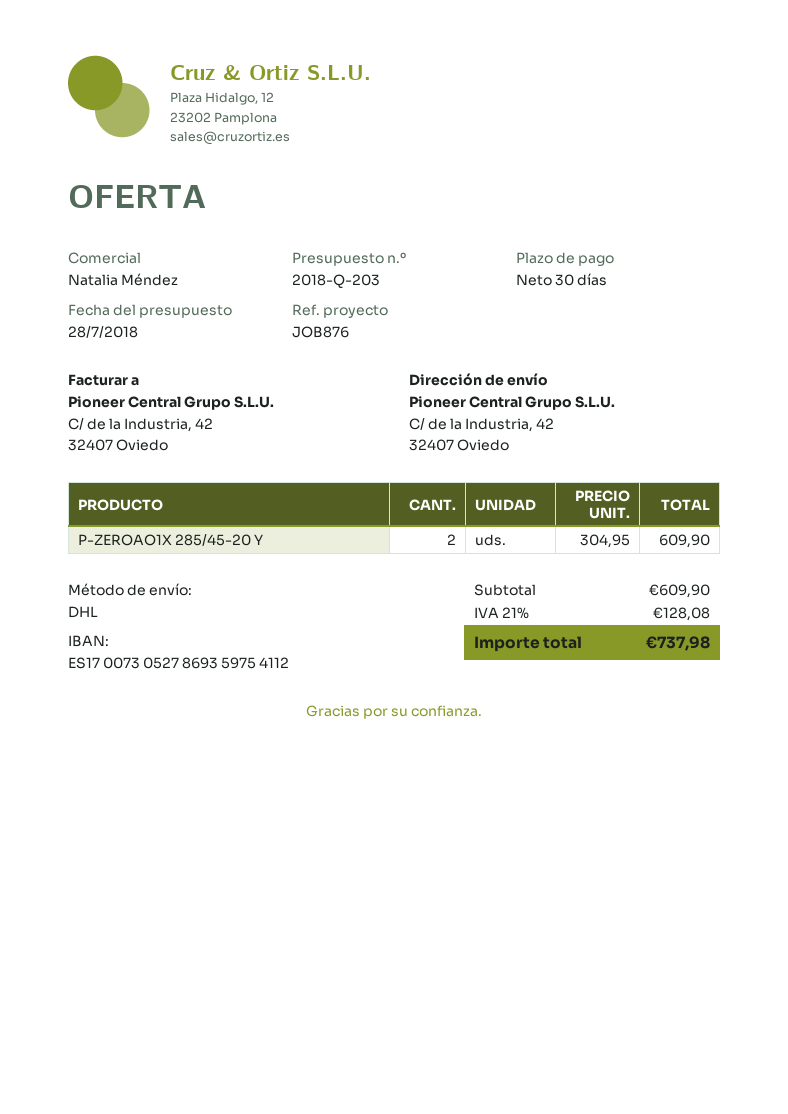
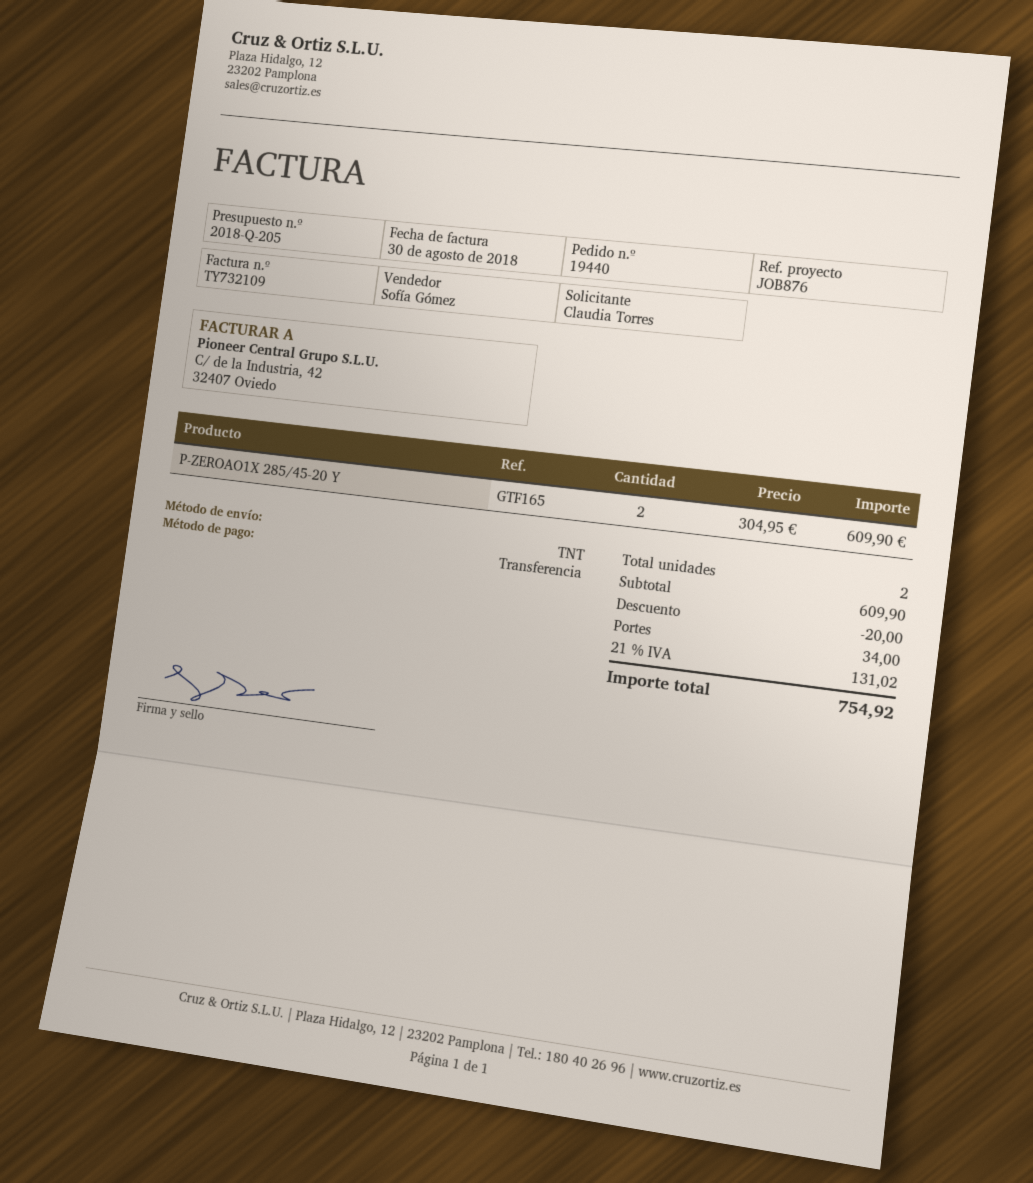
quote number: 2018-Q-203 -> 2018-Q-205
sales rep: Natalia Méndez -> Sofía Gómez
shipping method: DHL -> TNT
discount: none -> 20.00
shipping: none -> 34.00
tax: 21% = 128.08 -> 21% = 131.02
total: 737.98 -> 754.92

